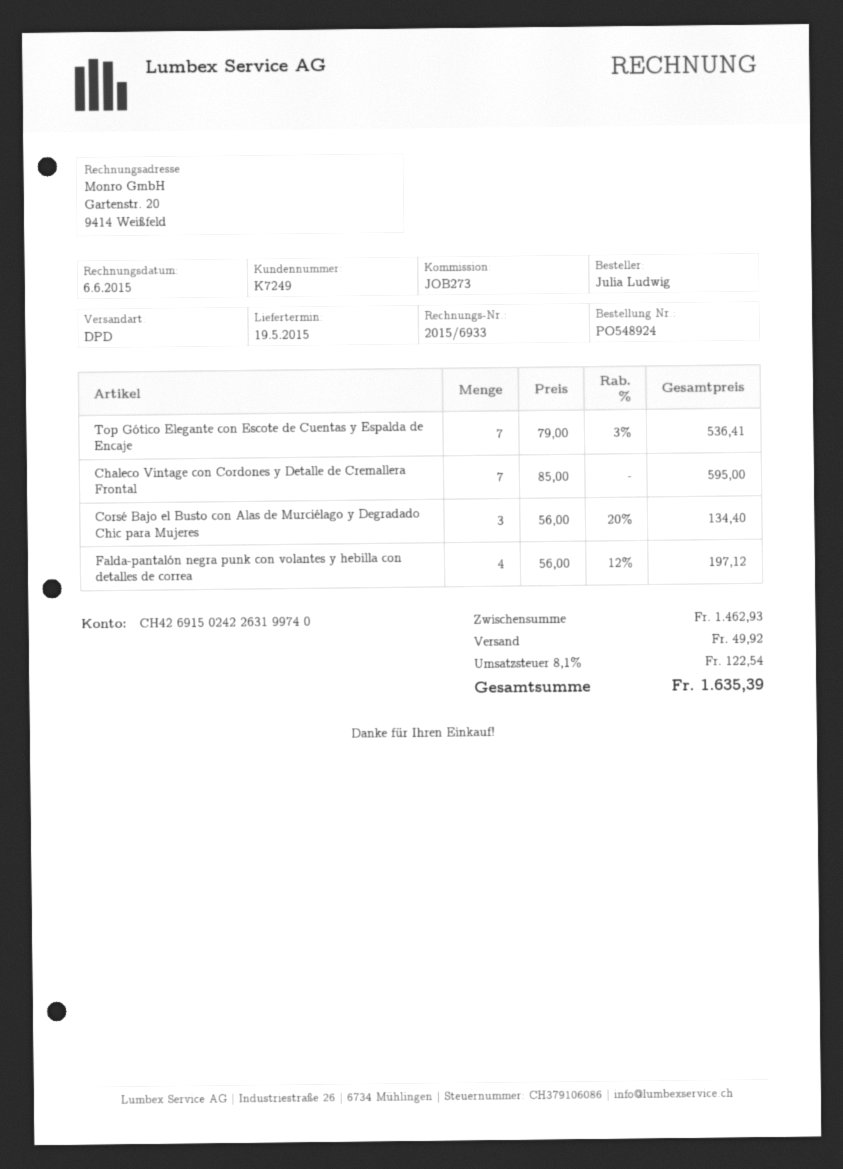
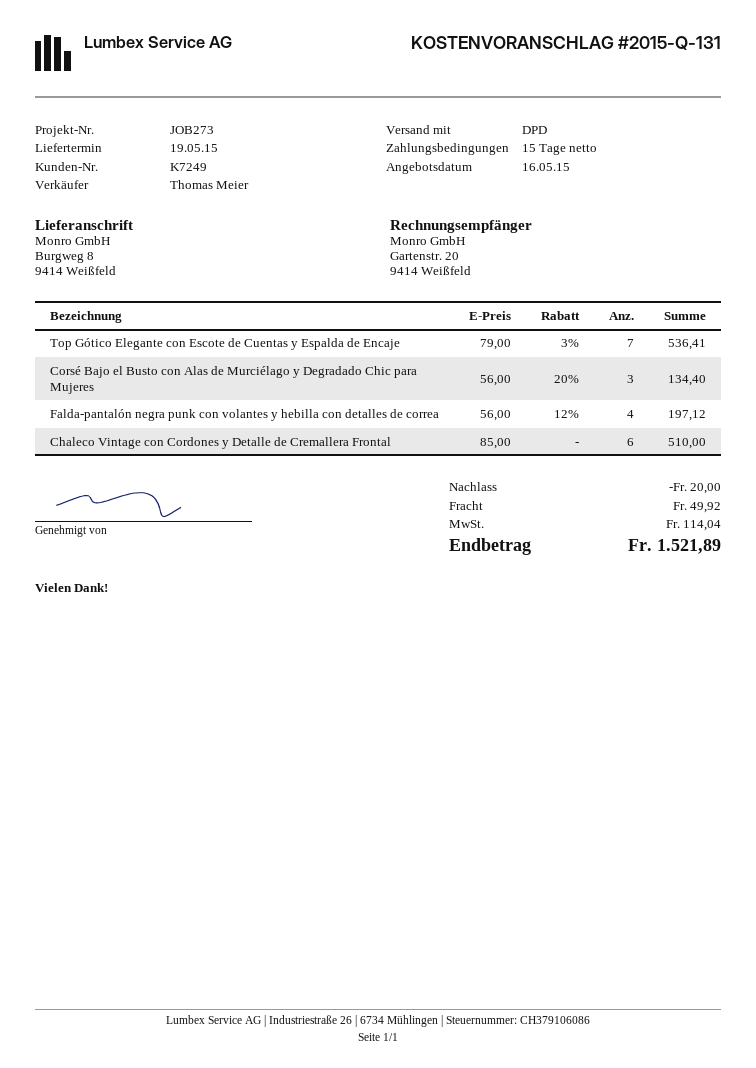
Chaleco Vintage con Cordones y Detalle de Cremallera Frontal: 7 x 85.00 = 595.00 -> 6 x 85.00 = 510.00
discount: none -> 20.00
tax: 122.54 -> 114.04
total: 1635.39 -> 1521.89

